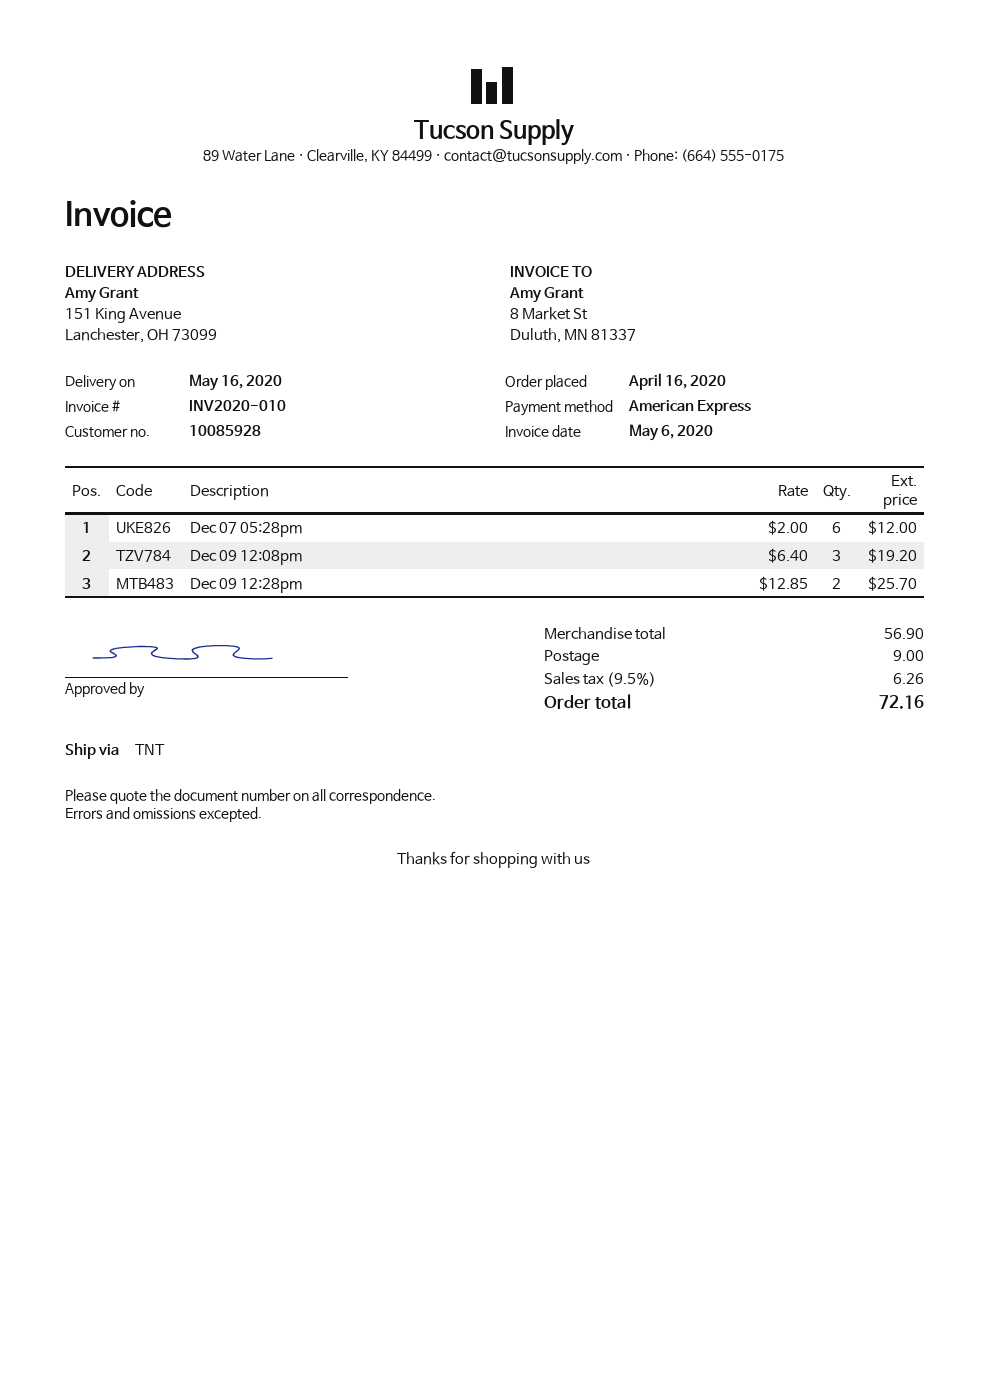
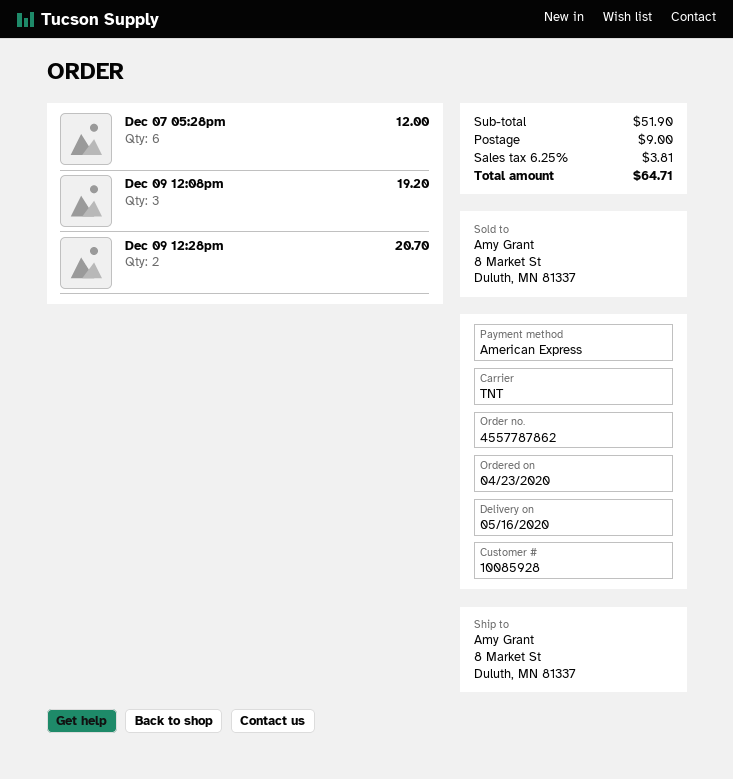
order date: 2020-04-16 -> 2020-04-23
ship to: 151 King Avenue, Lanchester, OH 73099 -> 8 Market St, Duluth, MN 81337
Dec 09 12:28pm: 2 for 25.70 -> 2 for 20.70
subtotal: 56.90 -> 51.90
tax: 9.5% = 6.26 -> 6.25% = 3.81
total: 72.16 -> 64.71

